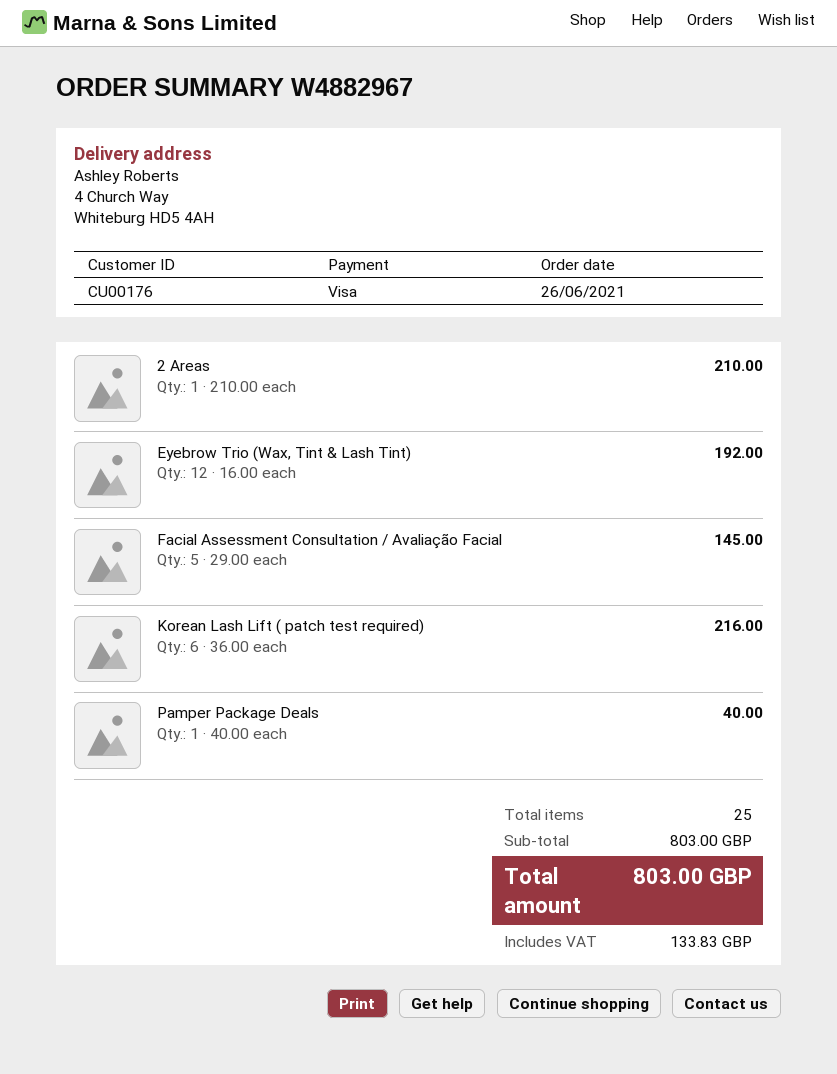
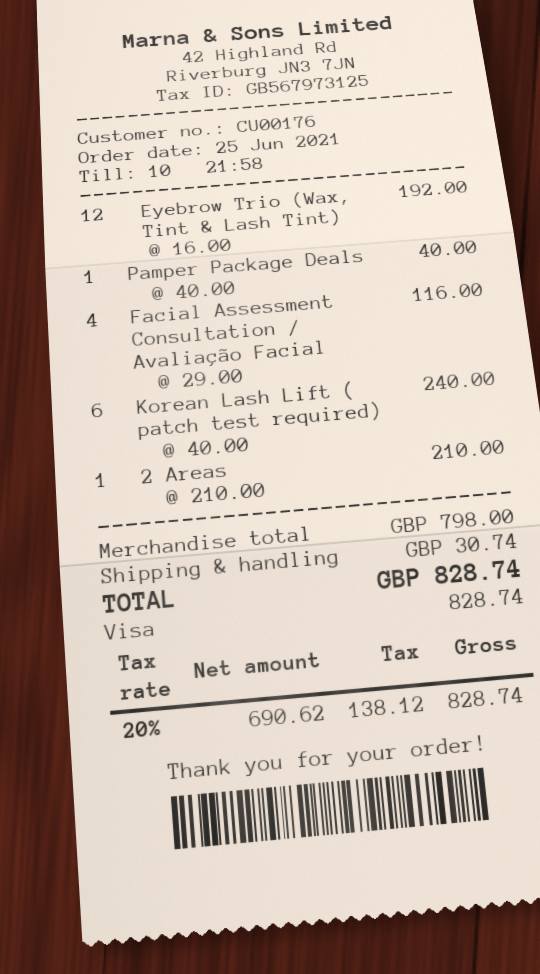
order date: 2021-06-26 -> 2021-06-25
Facial Assessment Consultation / Avaliação Facial: 5 x 29.00 = 145.00 -> 4 x 29.00 = 116.00
Korean Lash Lift ( patch test required): 6 x 36.00 = 216.00 -> 6 x 40.00 = 240.00
subtotal: 803.00 -> 798.00
shipping: none -> 30.74
tax: 133.83 -> 138.12
total: 803.00 -> 828.74

